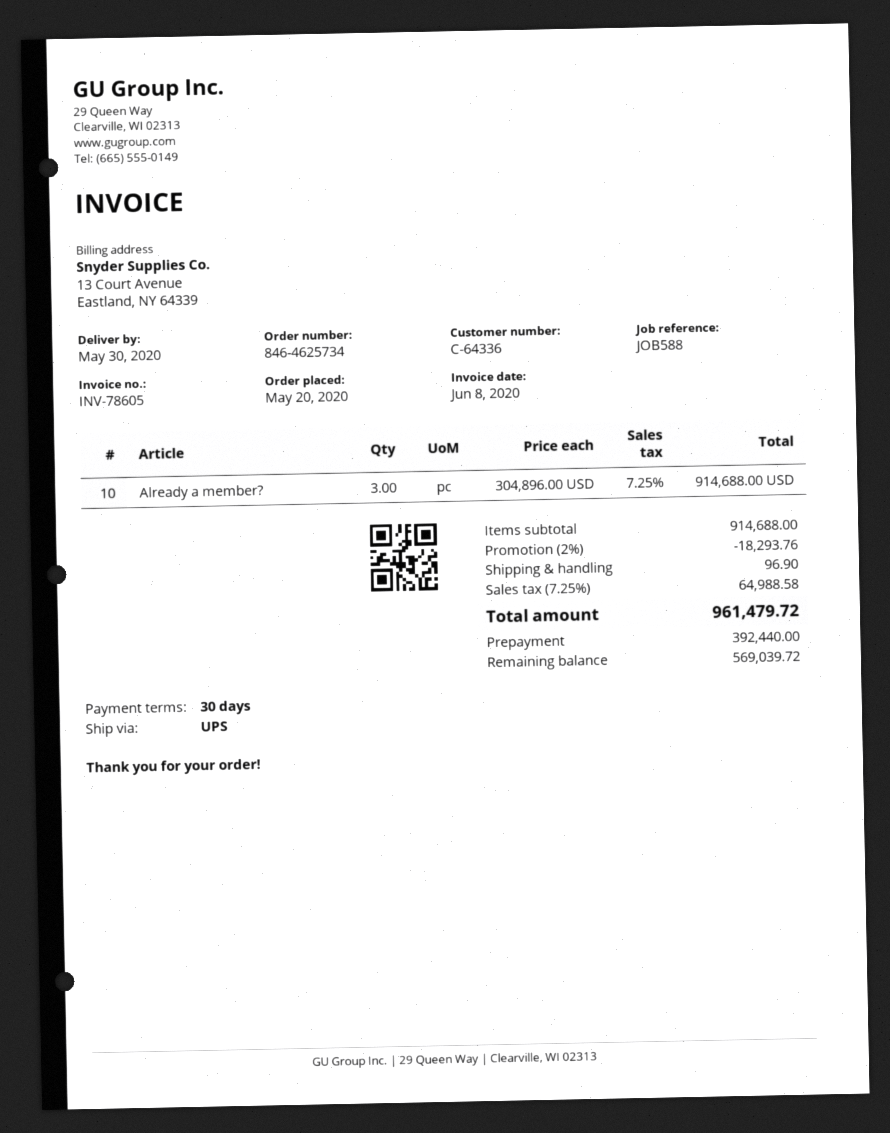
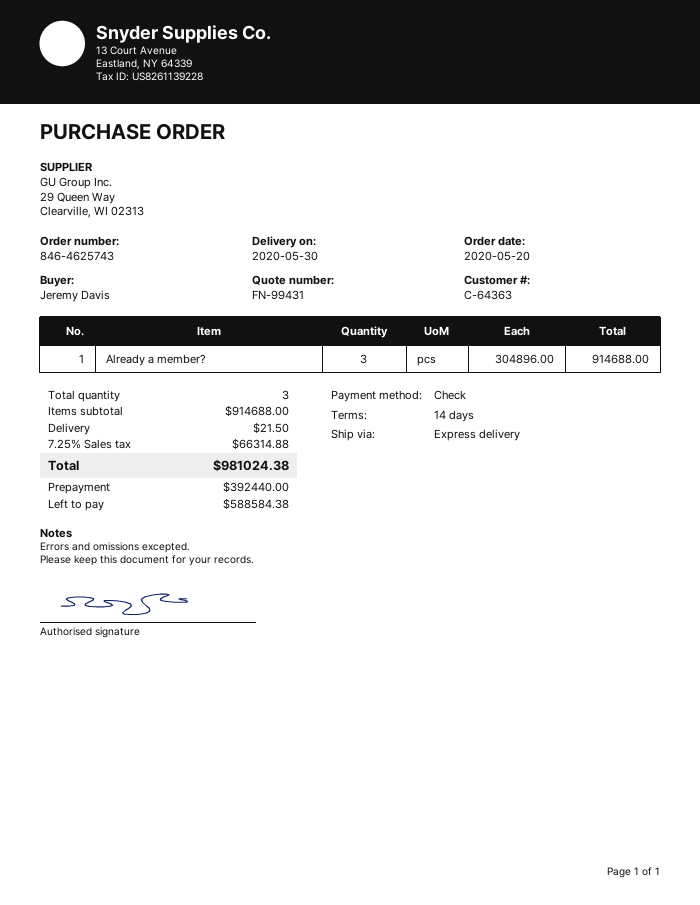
order number: 846-4625734 -> 846-4625743
payment terms: 30 days -> 14 days
customer number: C-64336 -> C-64363
shipping method: UPS -> express
discount: 2% = 18293.76 -> none
shipping: 96.90 -> 21.50
tax: 7.25% = 64988.58 -> 7.25% = 66314.88
total: 961479.72 -> 981024.38
balance: 569039.72 -> 588584.38

